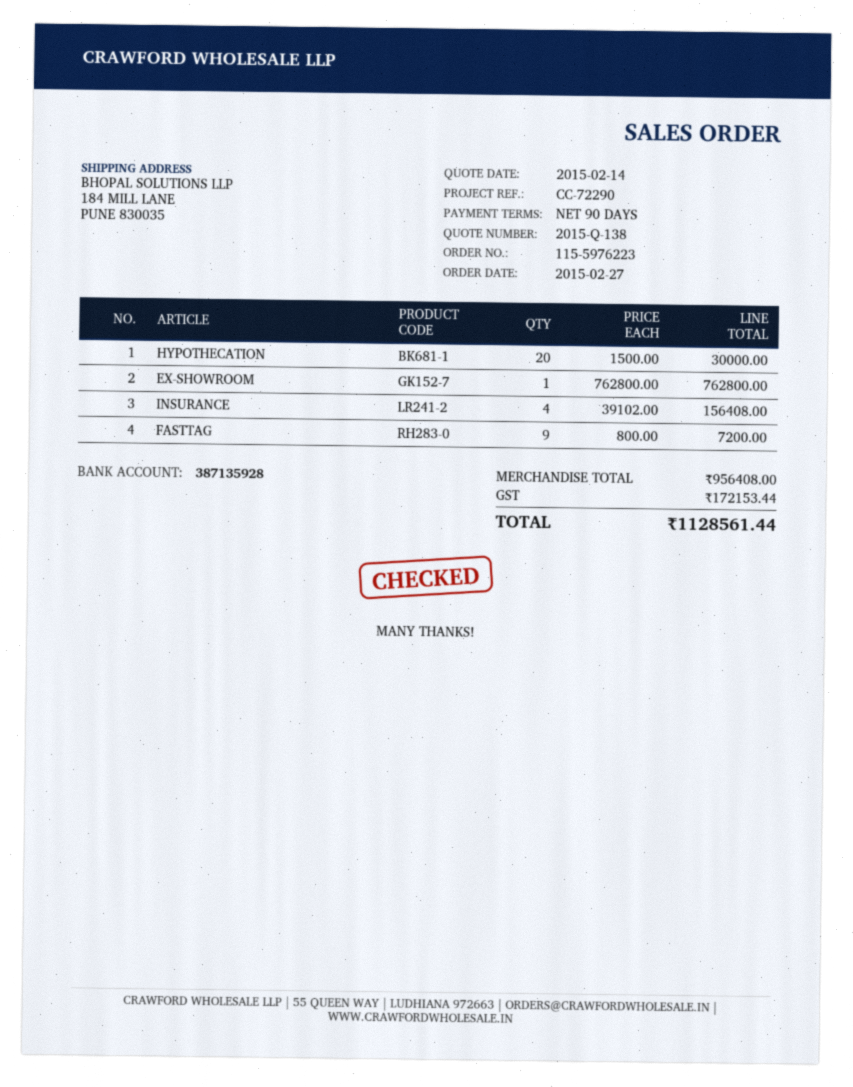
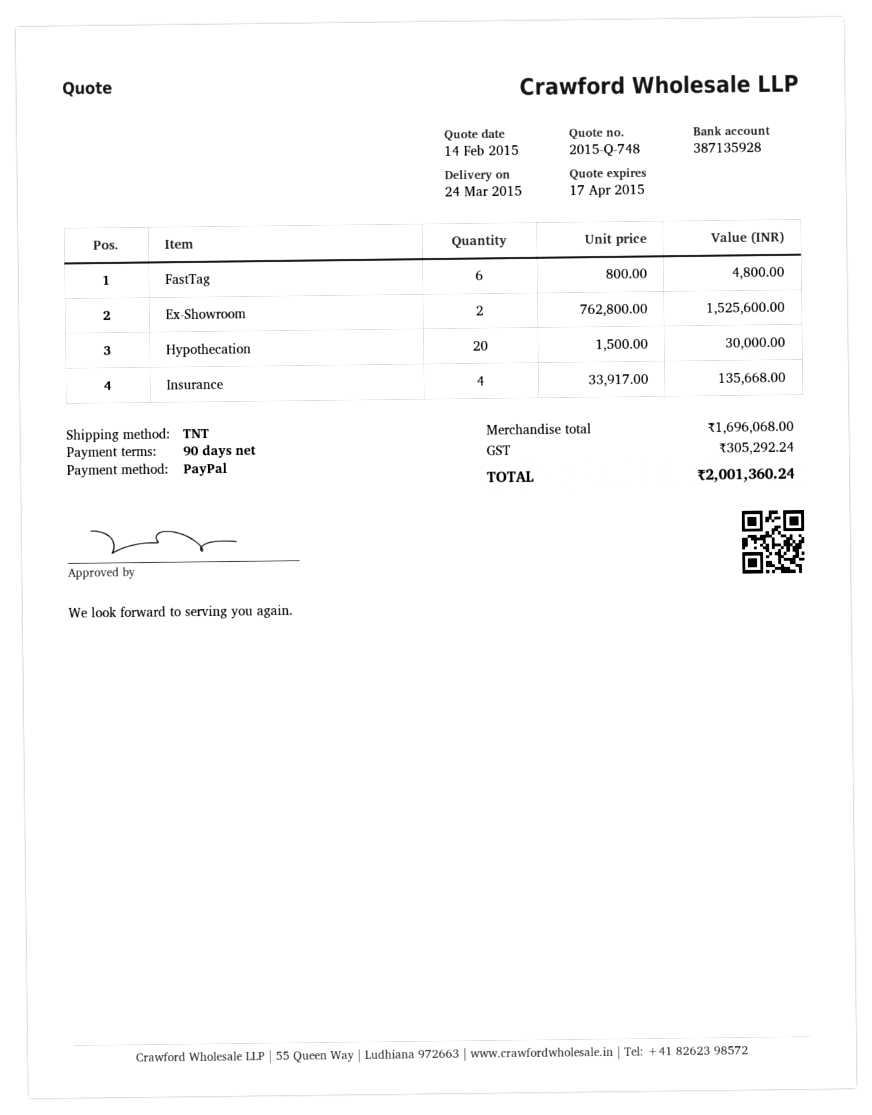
quote number: 2015-Q-138 -> 2015-Q-748
EX-SHOWROOM: 1 x 762800.00 = 762800.00 -> 2 x 762800.00 = 1525600.00
INSURANCE: 4 x 39102.00 = 156408.00 -> 4 x 33917.00 = 135668.00
FASTTAG: 9 x 800.00 = 7200.00 -> 6 x 800.00 = 4800.00
subtotal: 956408.00 -> 1696068.00
tax: 172153.44 -> 305292.24
total: 1128561.44 -> 2001360.24

